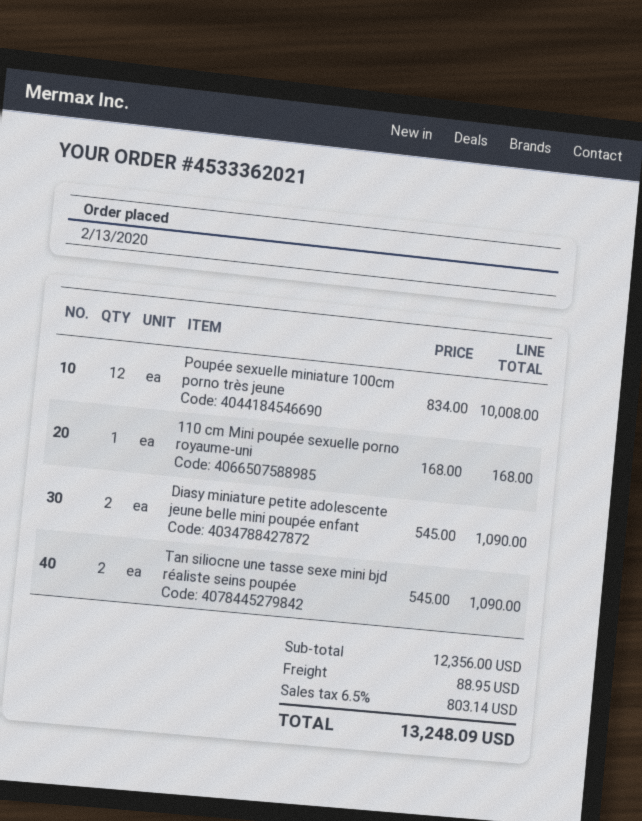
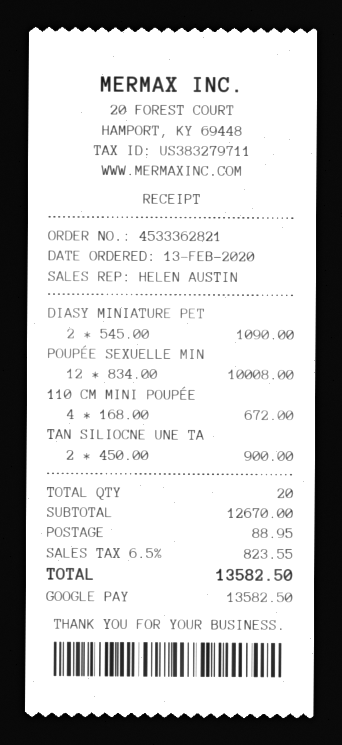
order number: 4533362021 -> 4533362821
110 cm Mini poupée sexuelle porno royaume-uni: 1 x 168.00 = 168.00 -> 4 x 168.00 = 672.00
Tan siliocne une tasse sexe mini bjd réaliste seins poupée: 2 x 545.00 = 1090.00 -> 2 x 450.00 = 900.00
subtotal: 12356.00 -> 12670.00
tax: 6.5% = 803.14 -> 6.5% = 823.55
total: 13248.09 -> 13582.50

